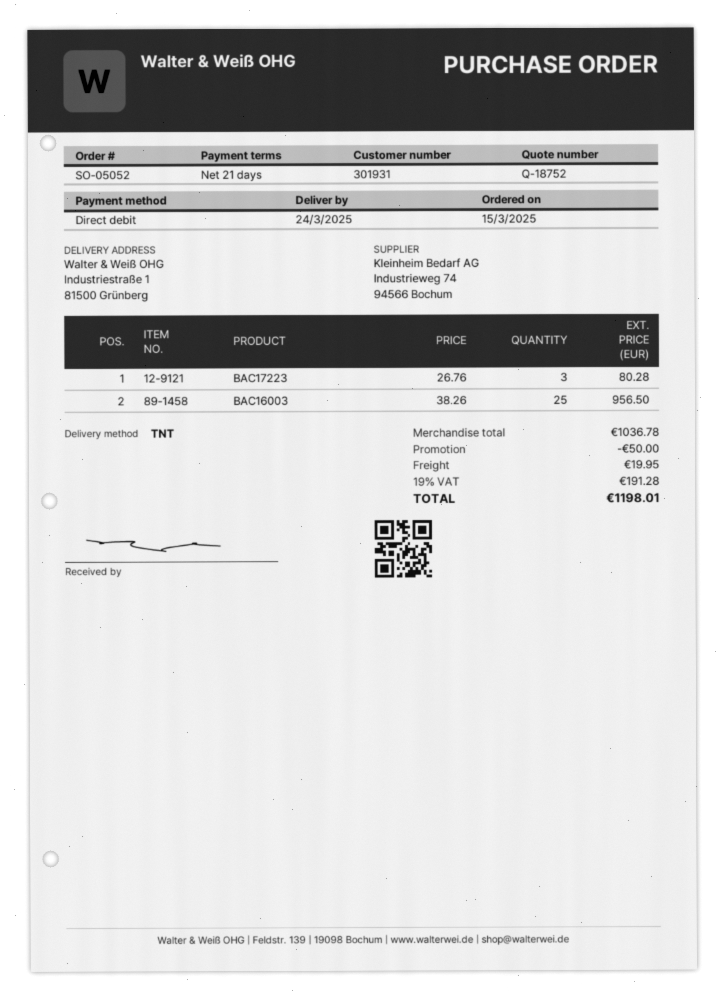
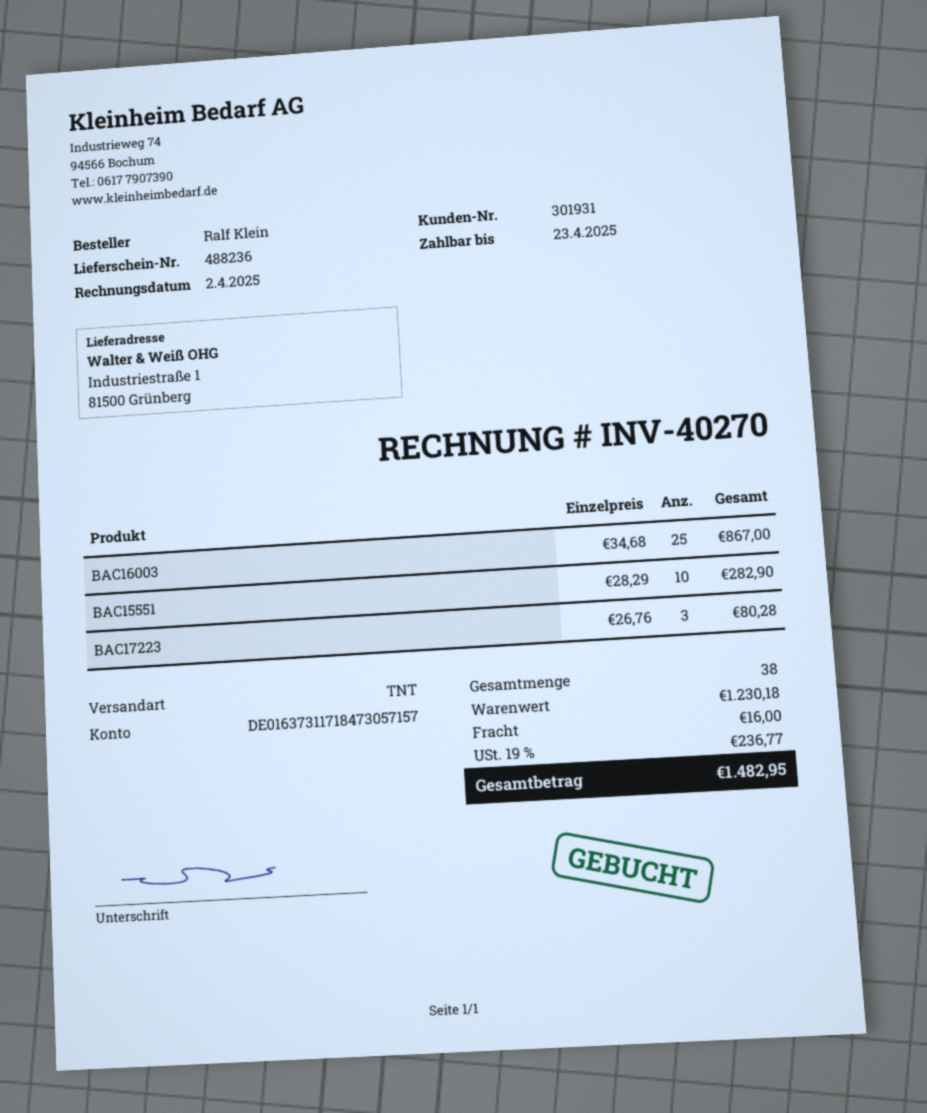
BAC16003: 25 x 38.26 = 956.50 -> 25 x 34.68 = 867.00
BAC15551: none -> 10 x 28.29 = 282.90
subtotal: 1036.78 -> 1230.18
discount: 50.00 -> none
shipping: 19.95 -> 16.00
tax: 19% = 191.28 -> 19% = 236.77
total: 1198.01 -> 1482.95

